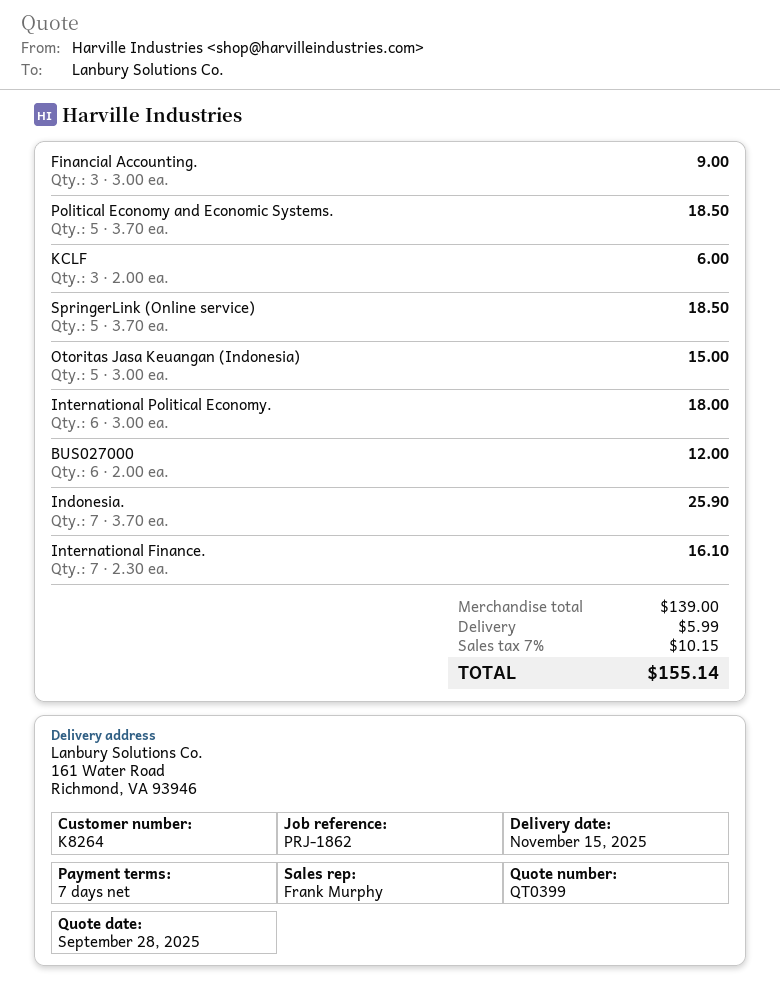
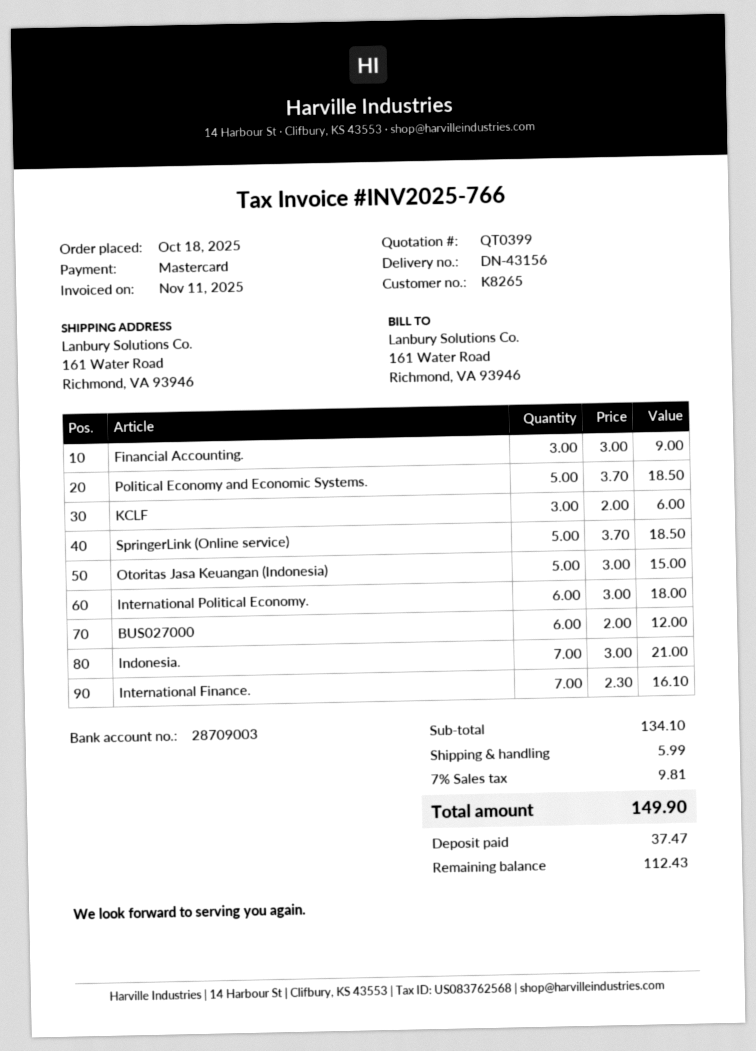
customer number: K8264 -> K8265
Indonesia.: 7 x 3.70 = 25.90 -> 7 x 3.00 = 21.00
subtotal: 139.00 -> 134.10
tax: 7% = 10.15 -> 7% = 9.81
total: 155.14 -> 149.90

